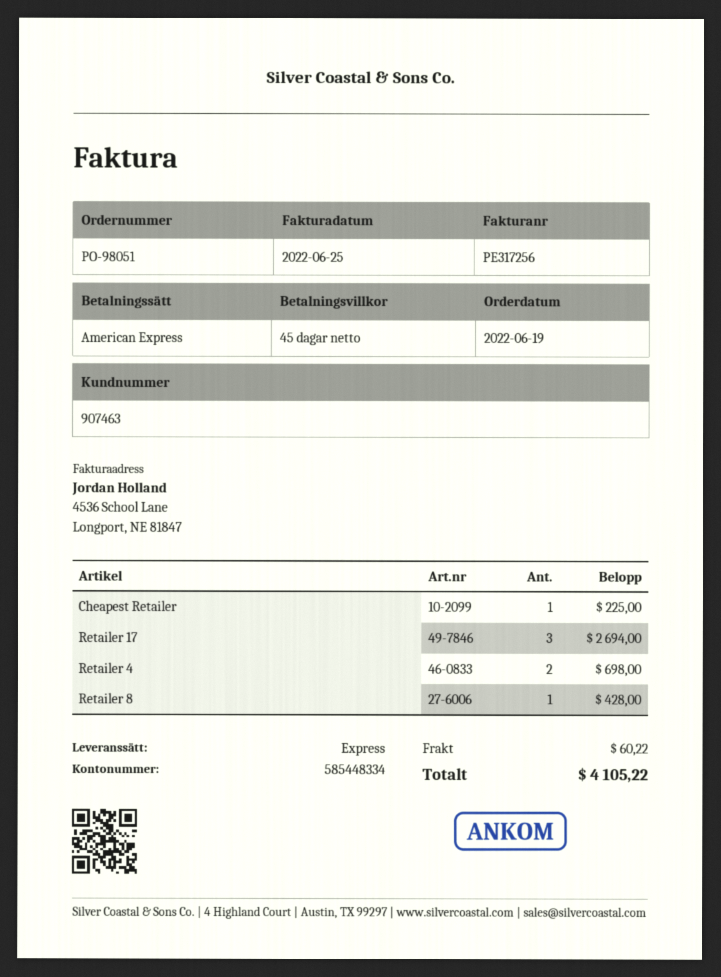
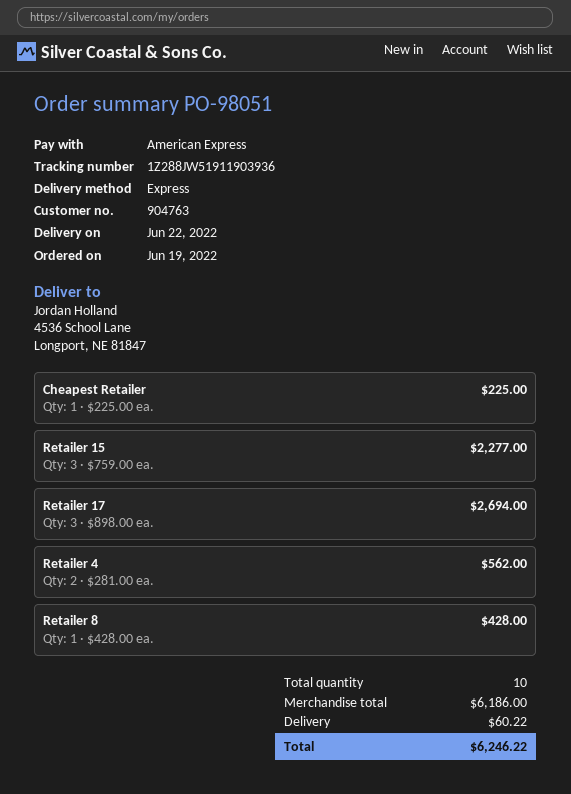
customer number: 907463 -> 904763
Retailer 4: 2 for 698.00 -> 2 for 562.00
Retailer 15: none -> 3 for 2277.00
total: 4105.22 -> 6246.22

